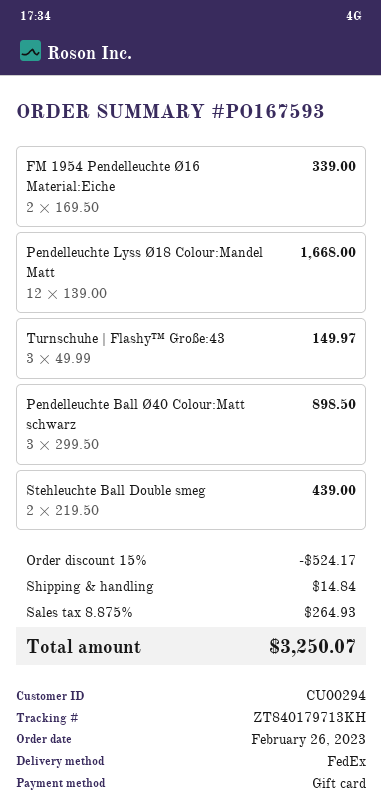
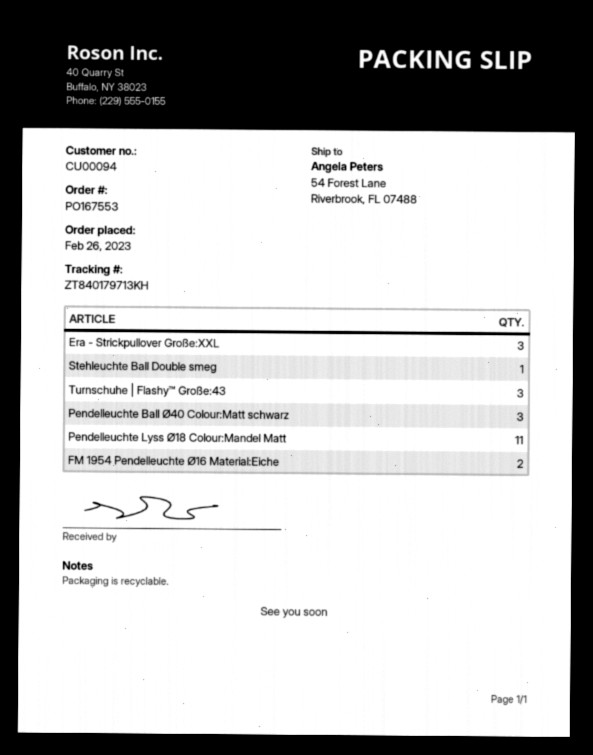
order number: PO167593 -> PO167553
customer number: CU00294 -> CU00094
Pendelleuchte Lyss Ø18 Colour:Mandel Matt: 12 -> 11
Stehleuchte Ball Double smeg: 2 -> 1
Era - Strickpullover Große:XXL: none -> 3

